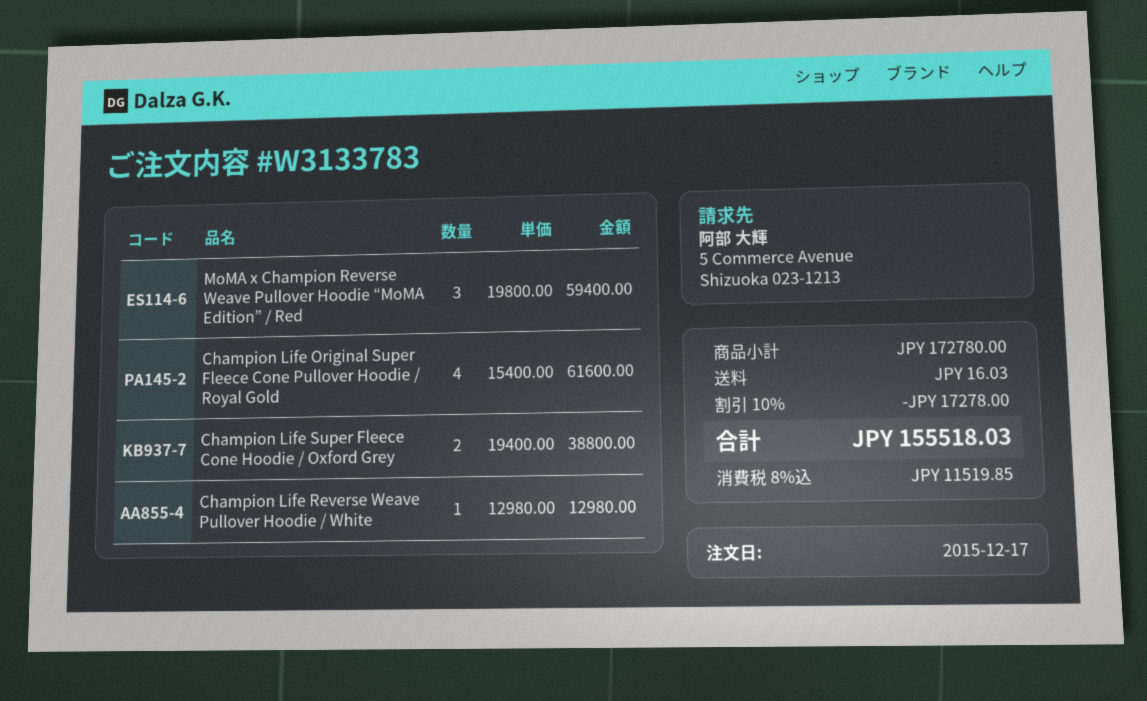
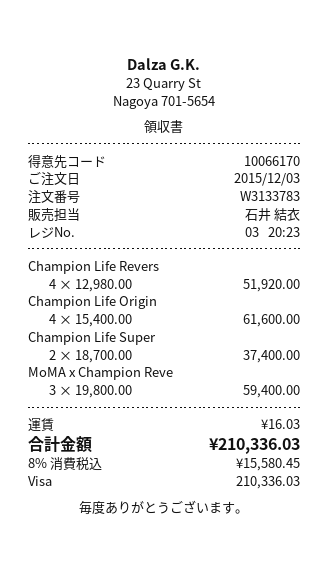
order date: 2015-12-17 -> 2015-12-03
Champion Life Super Fleece Cone Hoodie / Oxford Grey: 2 x 19400.00 = 38800.00 -> 2 x 18700.00 = 37400.00
Champion Life Reverse Weave Pullover Hoodie / White: 1 x 12980.00 = 12980.00 -> 4 x 12980.00 = 51920.00
discount: 10% = 17278.00 -> none
tax: 8% = 11519.85 -> 8% = 15580.45
total: 155518.03 -> 210336.03

